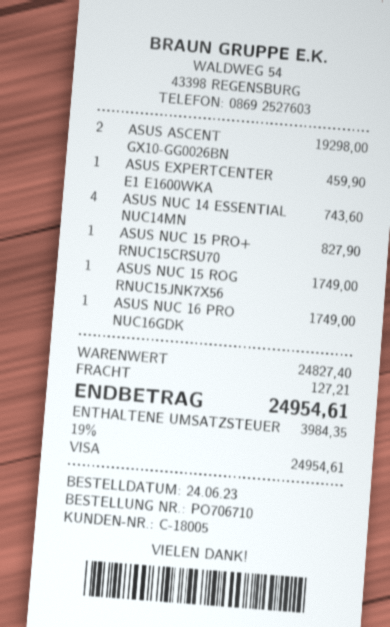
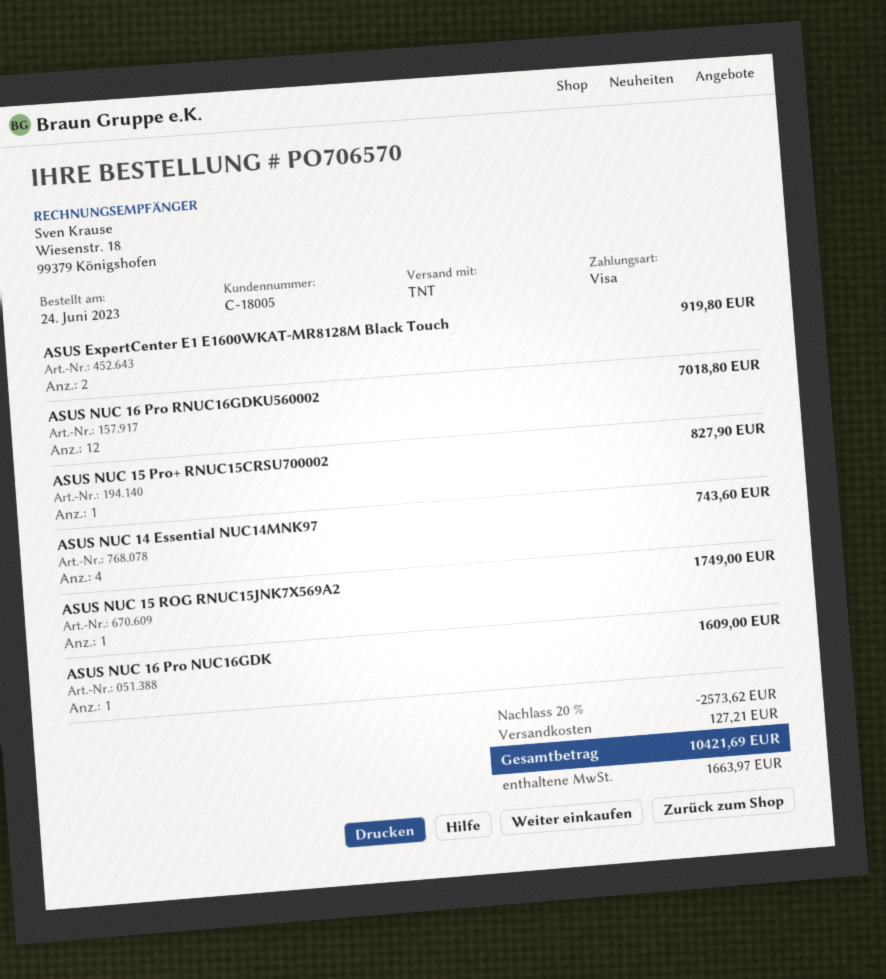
order number: PO706710 -> PO706570
ASUS ASCENT GX10-GG0026BN: 2 for 19298.00 -> none
ASUS EXPERTCENTER E1 E1600WKA: 1 for 459.90 -> 2 for 919.80
ASUS NUC 16 PRO NUC16GDK: 1 for 1749.00 -> 1 for 1609.00
ASUS NUC 16 Pro RNUC16GDKU560002: none -> 12 for 7018.80
discount: none -> 20% = 2573.62
tax: 3984.35 -> 1663.97
total: 24954.61 -> 10421.69

